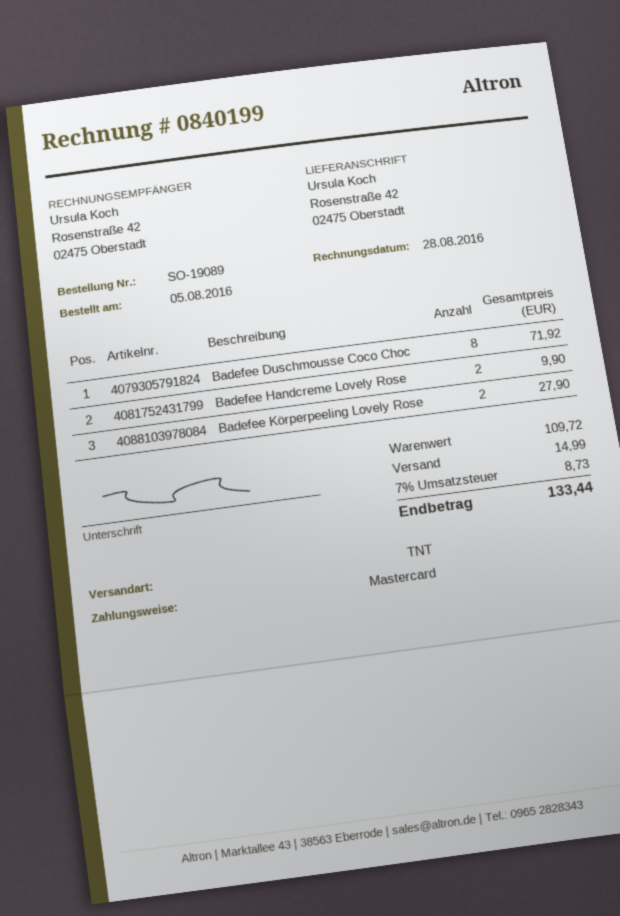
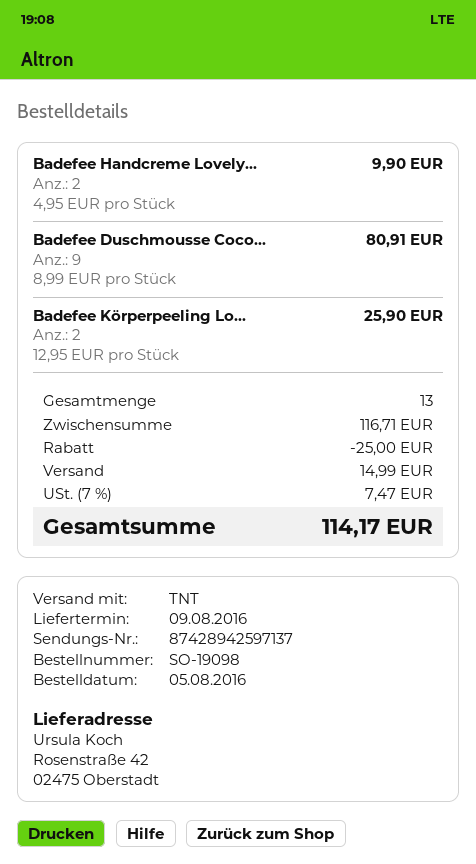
order number: SO-19089 -> SO-19098
Badefee Duschmousse Coco Choc: 8 for 71.92 -> 9 for 80.91
Badefee Körperpeeling Lovely Rose: 2 for 27.90 -> 2 for 25.90
subtotal: 109.72 -> 116.71
discount: none -> 25.00
tax: 7% = 8.73 -> 7% = 7.47
total: 133.44 -> 114.17

